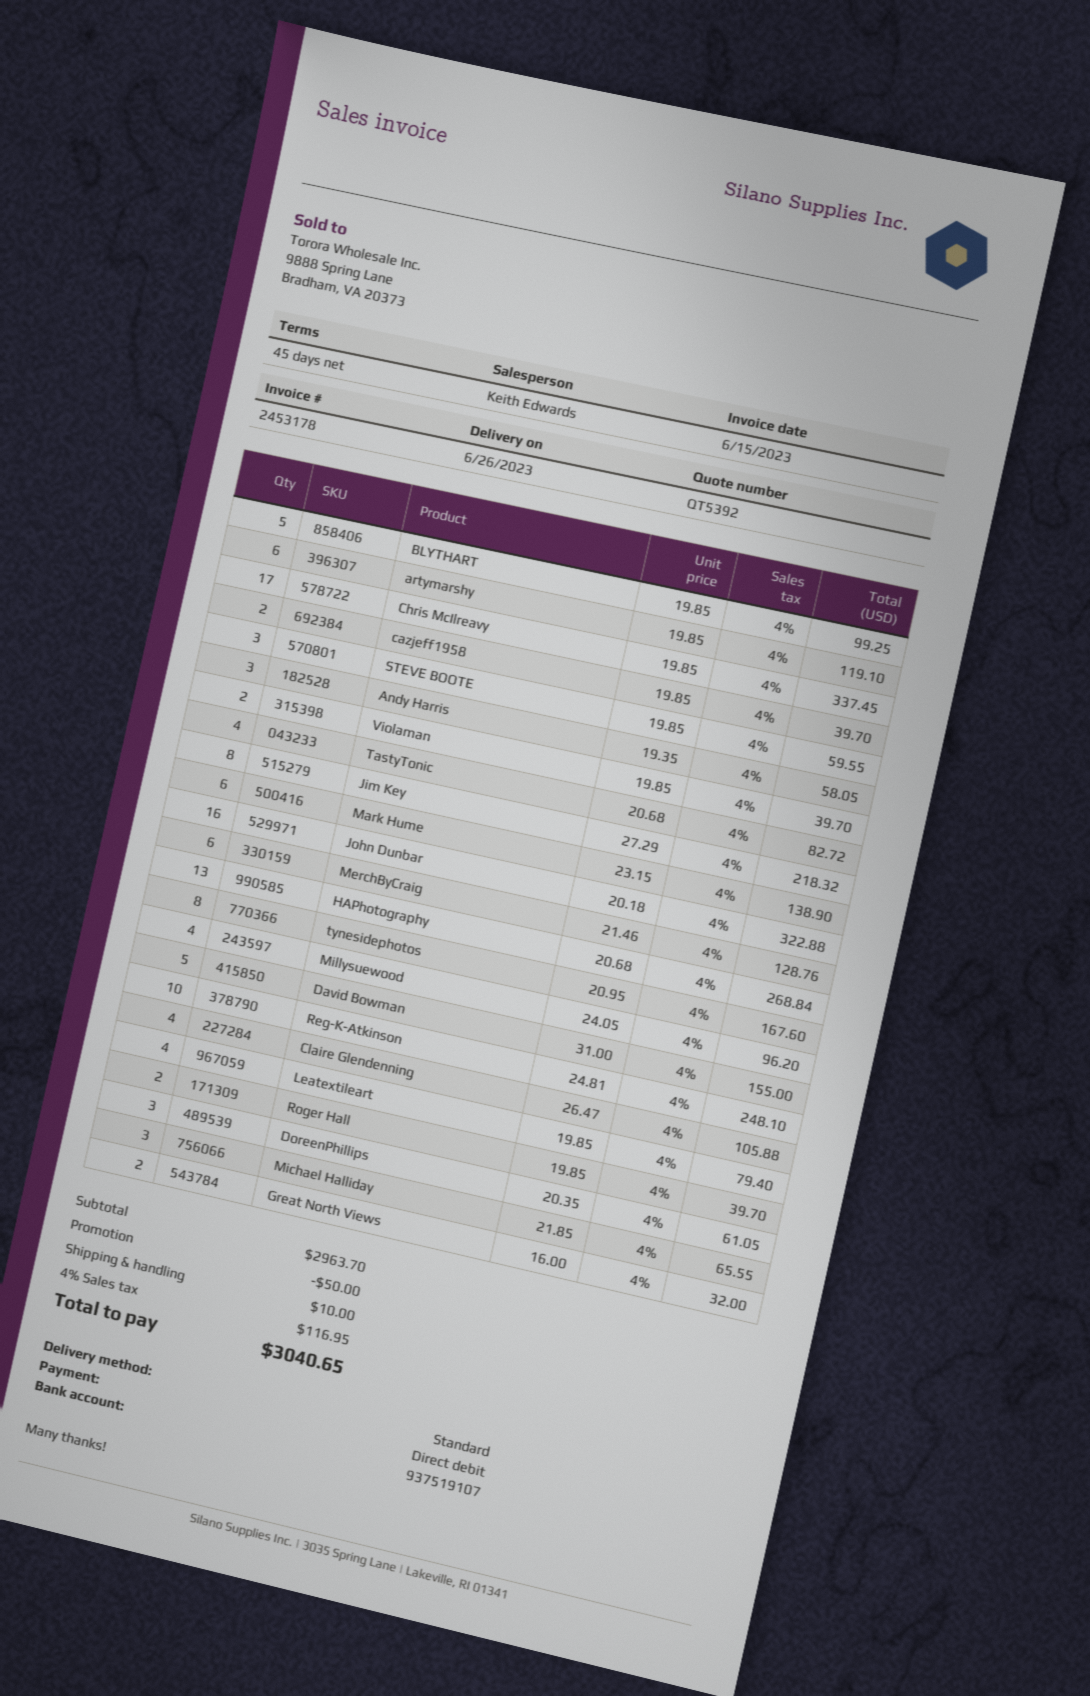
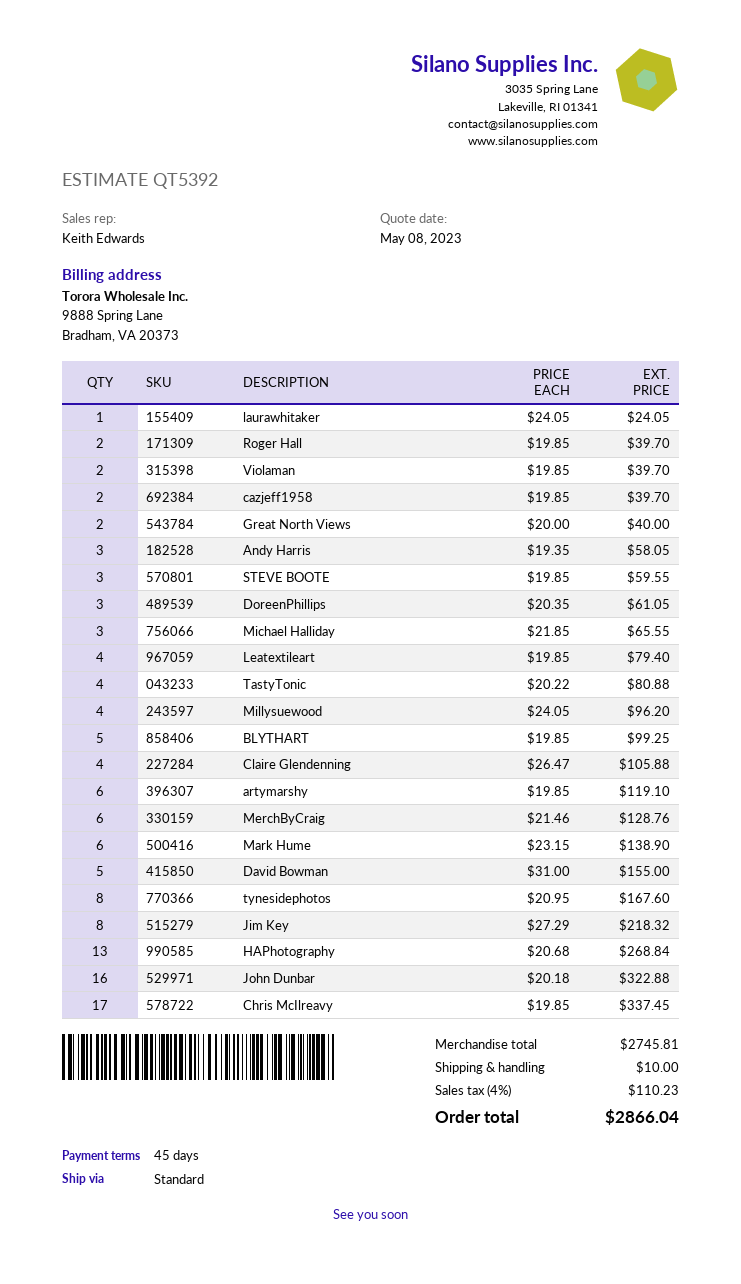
TastyTonic: 4 x 20.68 = 82.72 -> 4 x 20.22 = 80.88
Reg-K-Atkinson: 10 x 24.81 = 248.10 -> none
Great North Views: 2 x 16.00 = 32.00 -> 2 x 20.00 = 40.00
laurawhitaker: none -> 1 x 24.05 = 24.05
subtotal: 2963.70 -> 2745.81
discount: 50.00 -> none
tax: 4% = 116.95 -> 4% = 110.23
total: 3040.65 -> 2866.04

